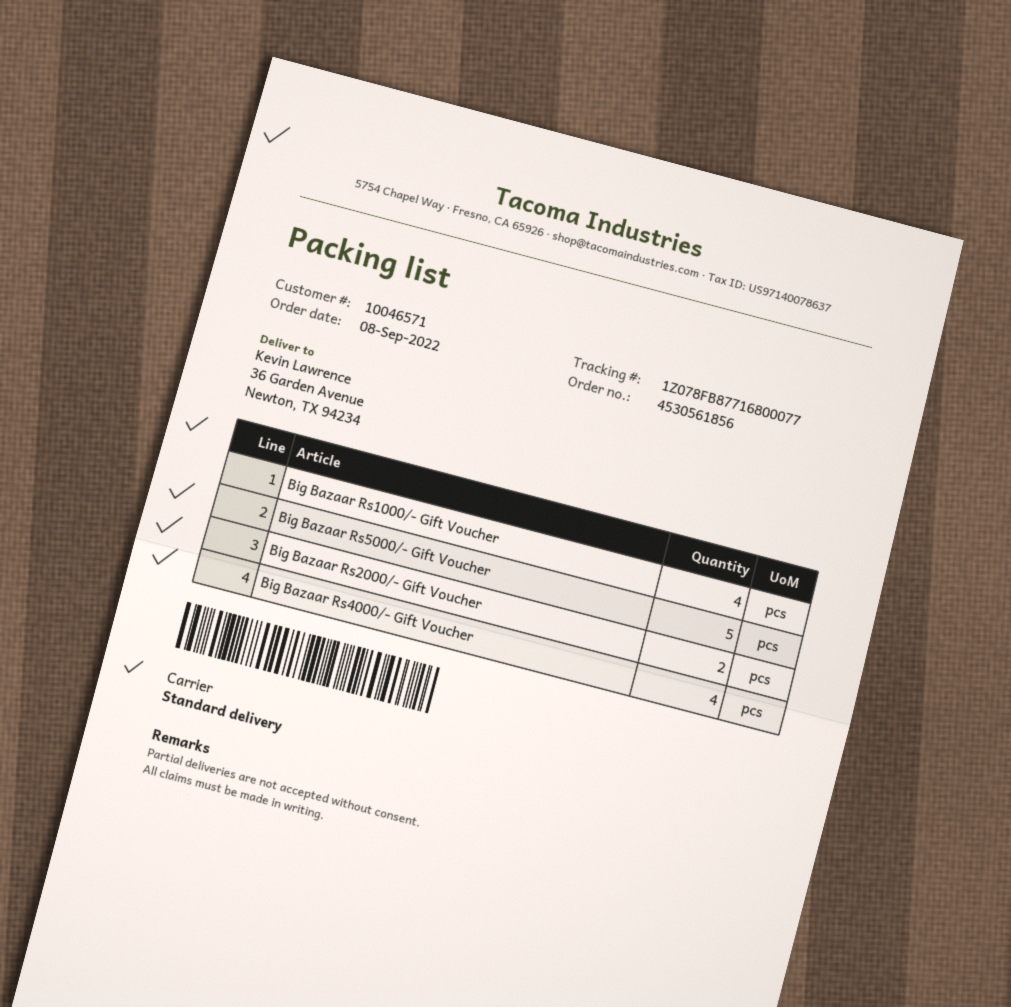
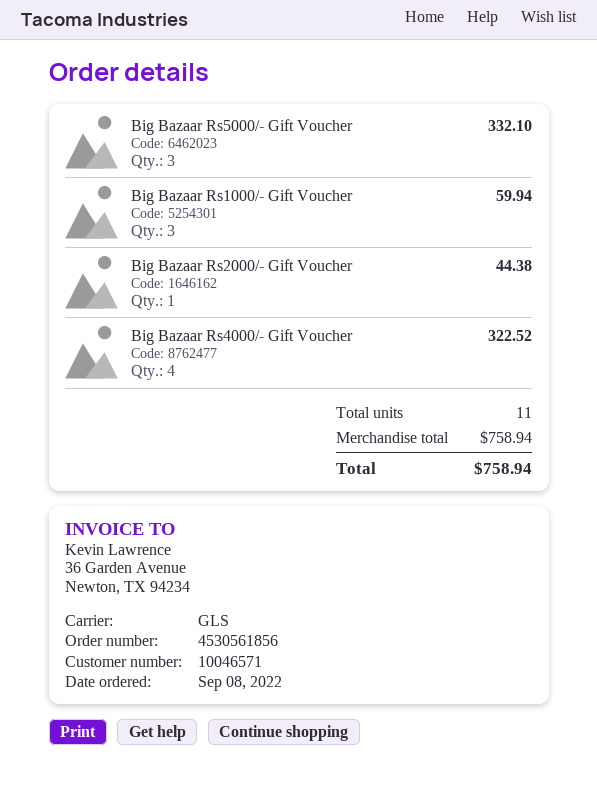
shipping method: standard -> GLS
Big Bazaar Rs1000/- Gift Voucher: 4 -> 3
Big Bazaar Rs5000/- Gift Voucher: 5 -> 3
Big Bazaar Rs2000/- Gift Voucher: 2 -> 1

